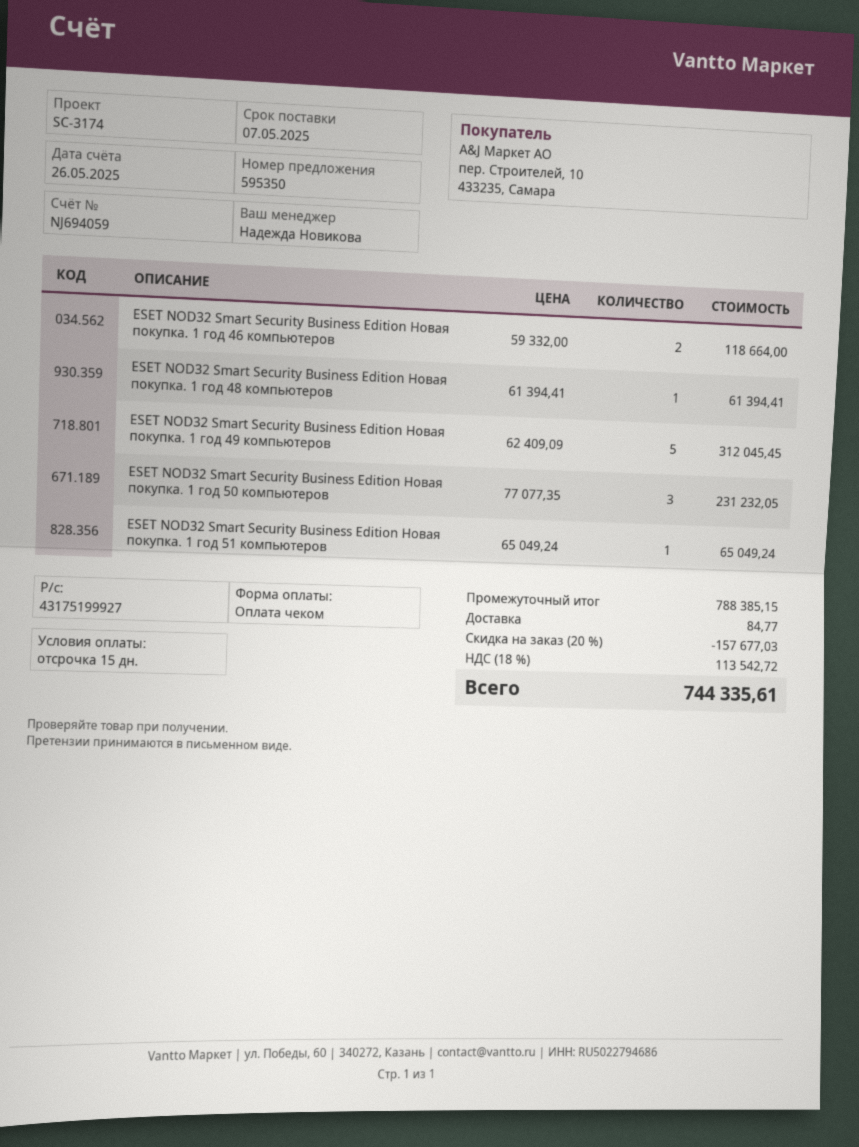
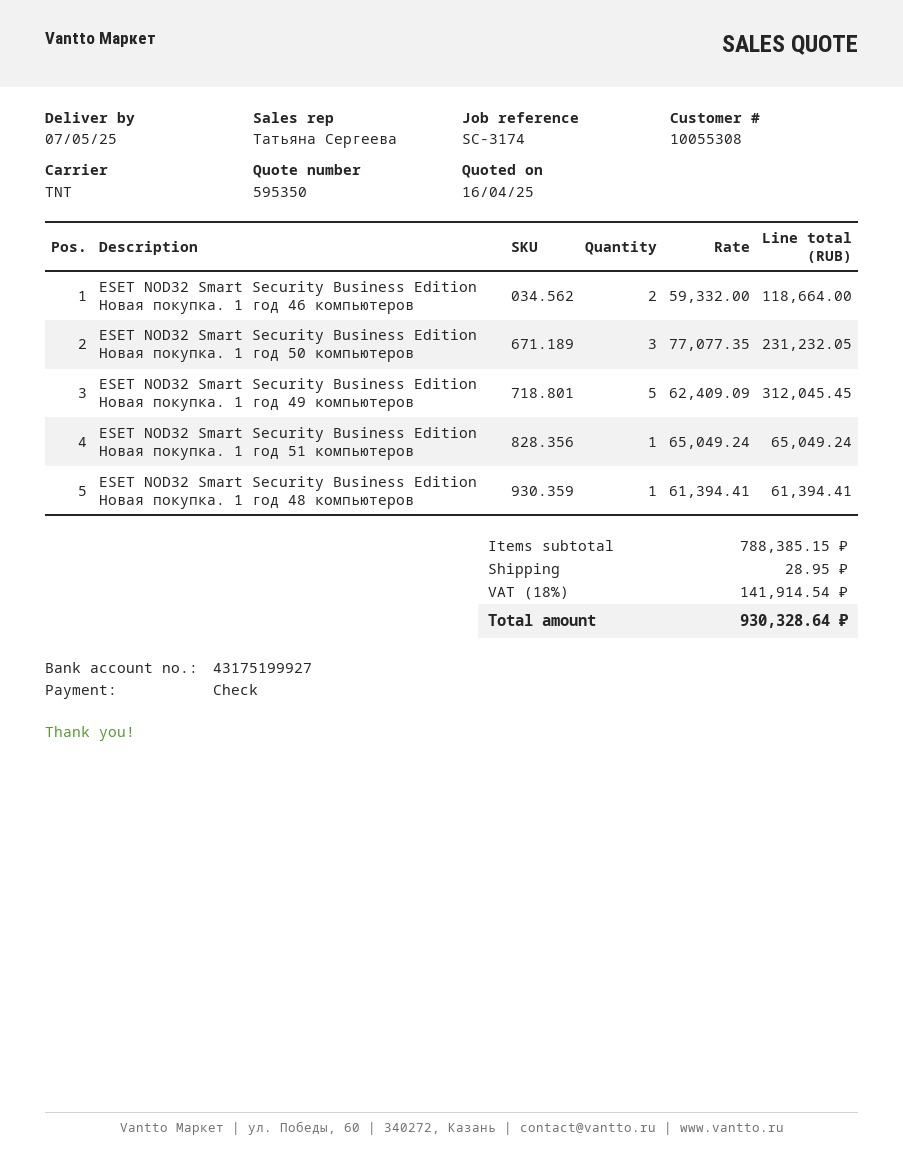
sales rep: Надежда Новикова -> Татьяна Сергеева
discount: 20% = 157677.03 -> none
shipping: 84.77 -> 28.95
tax: 18% = 113542.72 -> 18% = 141914.54
total: 744335.61 -> 930328.64

